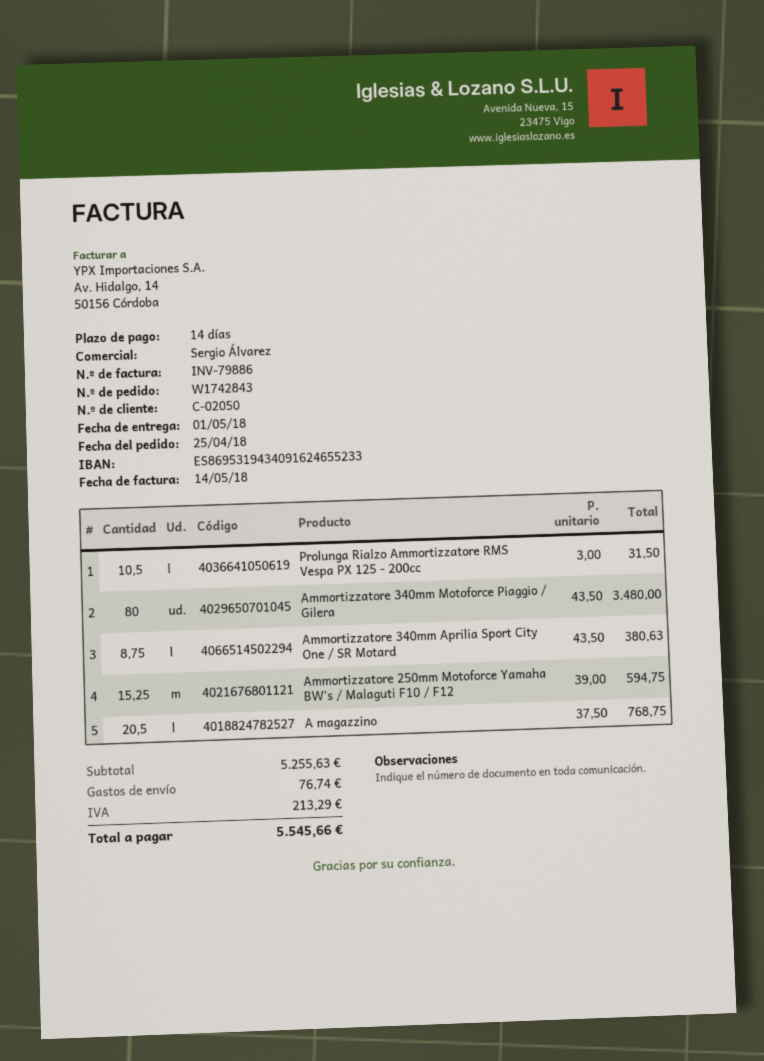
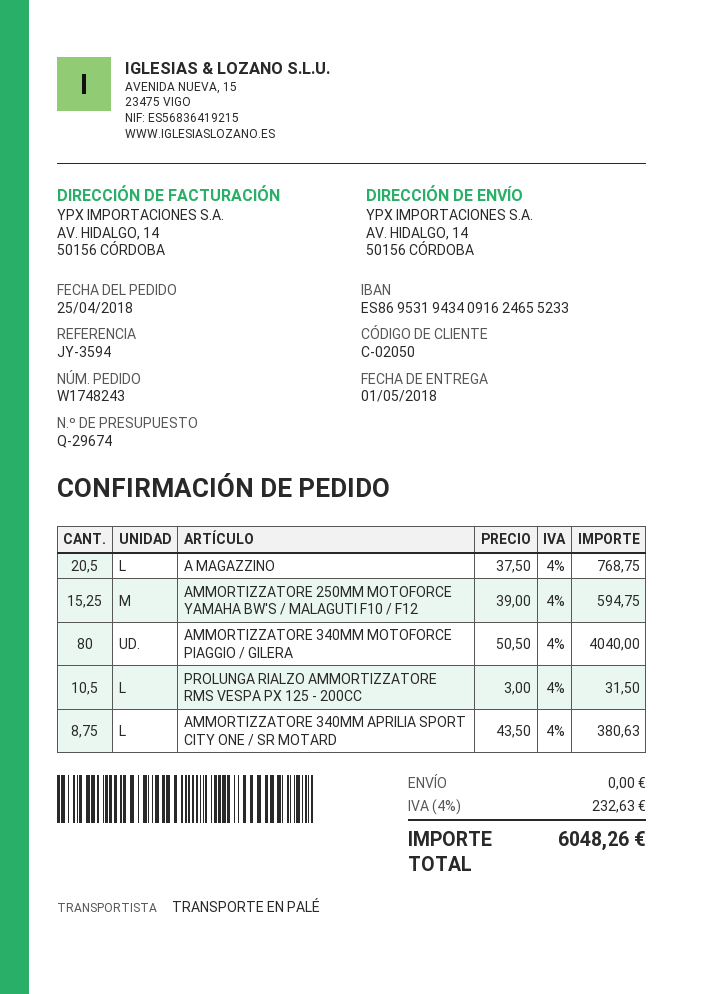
order number: W1742843 -> W1748243
Ammortizzatore 340mm Motoforce Piaggio / Gilera: 80 x 43.50 = 3480.00 -> 80 x 50.50 = 4040.00
shipping: 76.74 -> 0.00
tax: 213.29 -> 232.63
total: 5545.66 -> 6048.26

